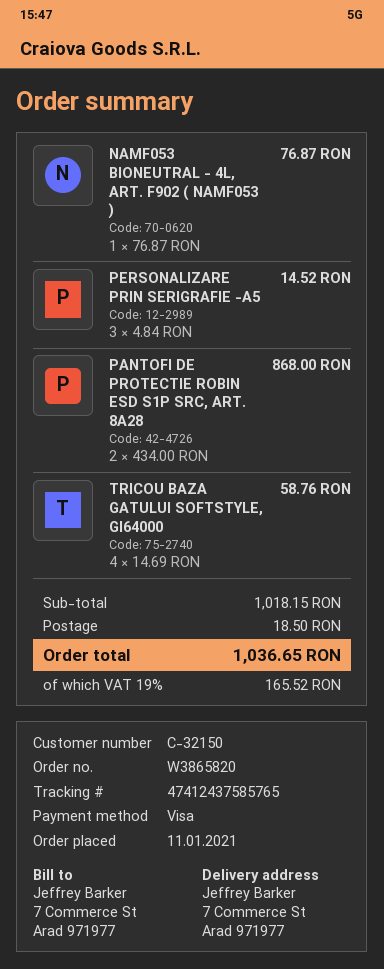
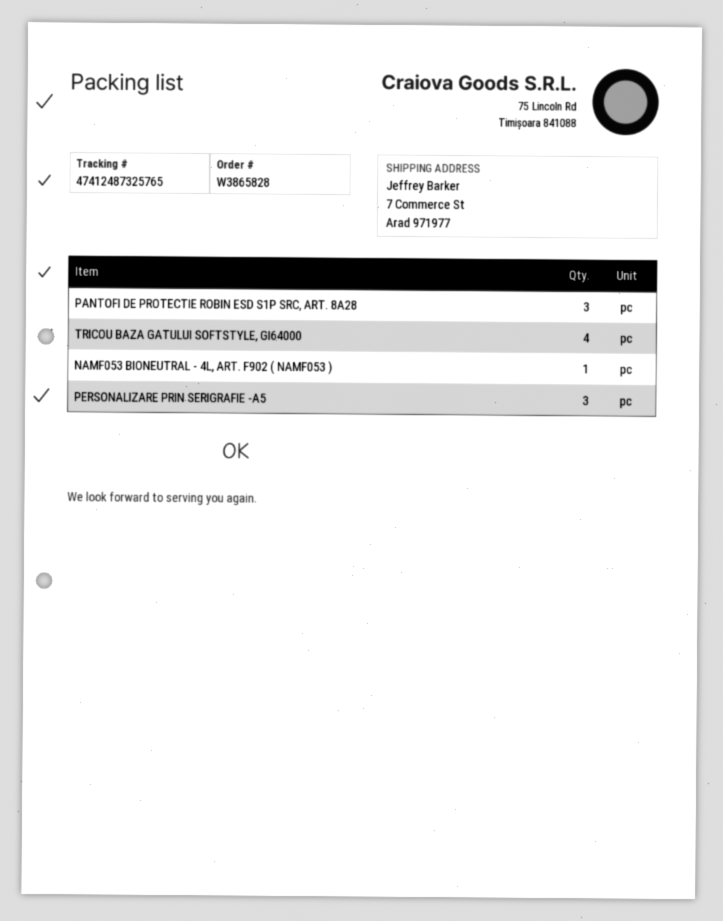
order number: W3865820 -> W3865828
tracking number: 47412437585765 -> 47412487325765
PANTOFI DE PROTECTIE ROBIN ESD S1P SRC, ART. 8A28: 2 -> 3

